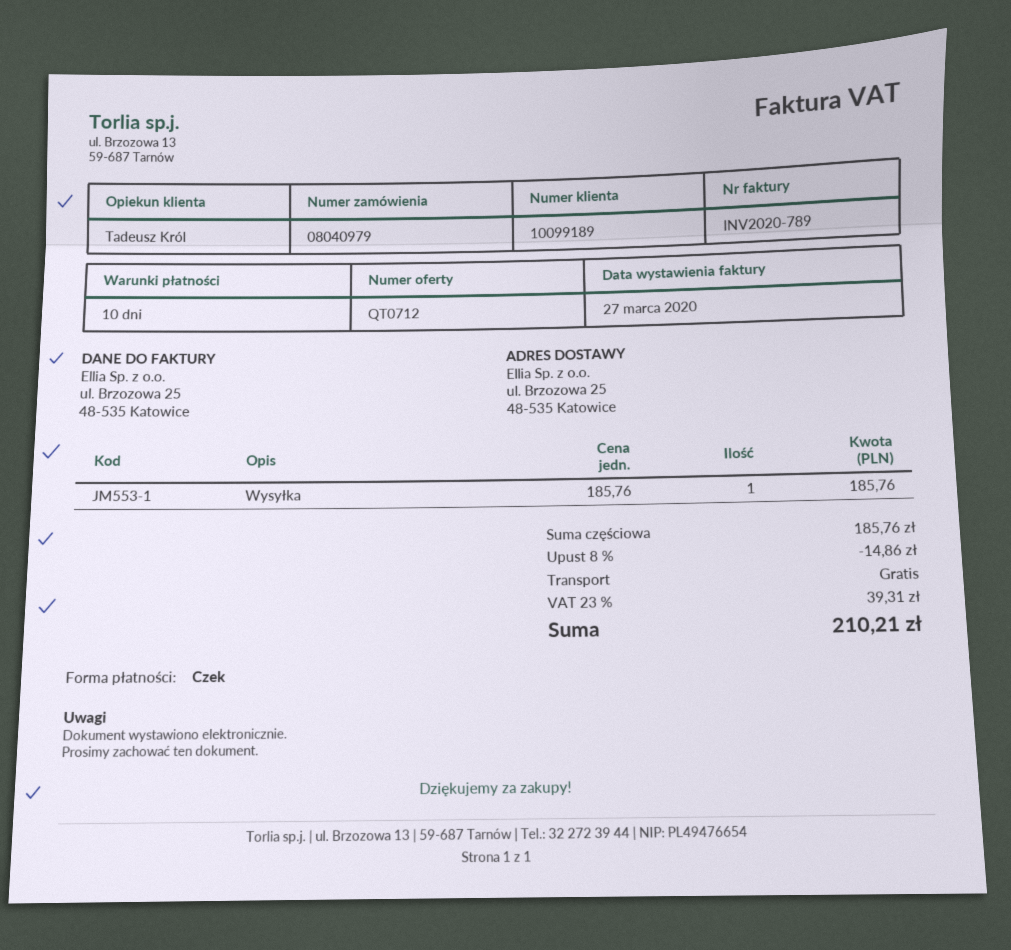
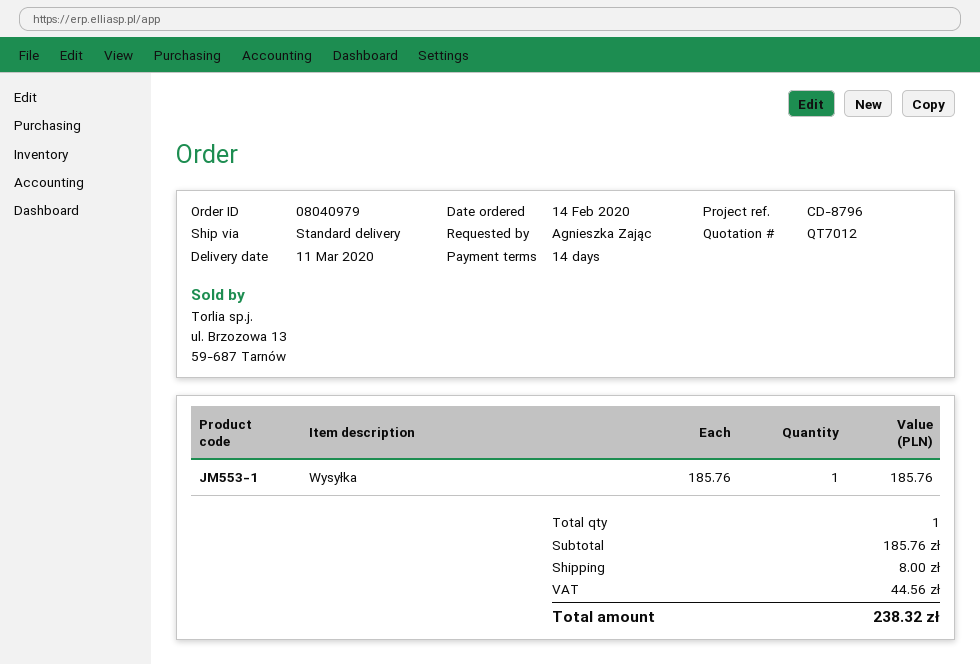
quote number: QT0712 -> QT7012
payment terms: 10 days -> 14 days
discount: 8% = 14.86 -> none
shipping: 0.00 -> 8.00
tax: 39.31 -> 44.56
total: 210.21 -> 238.32

